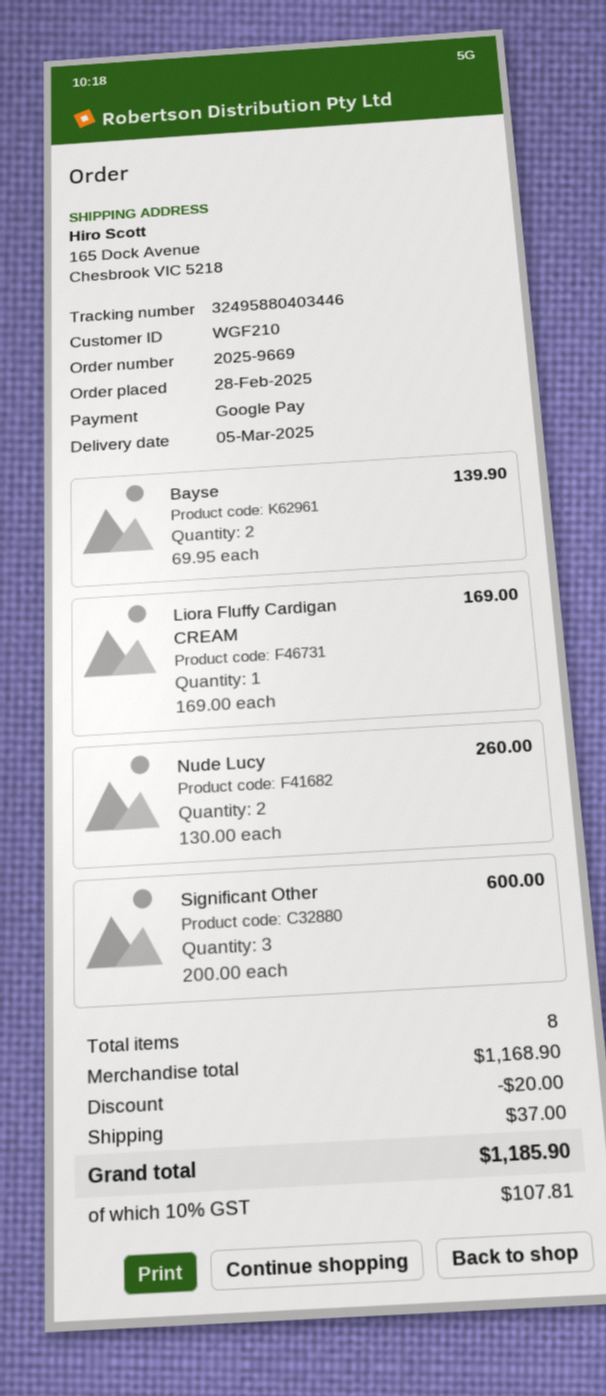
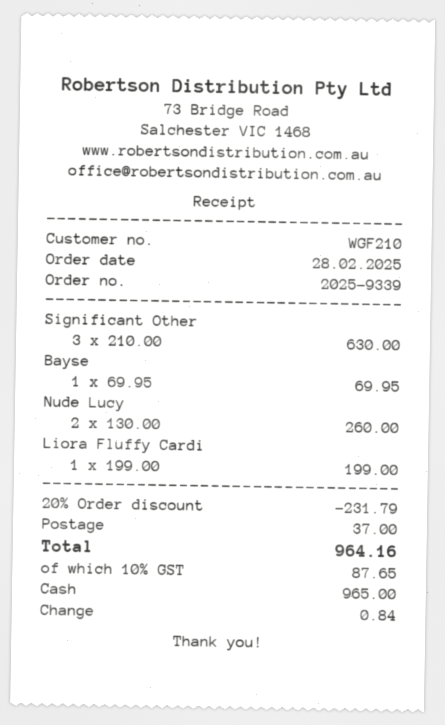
order number: 2025-9669 -> 2025-9339
payment method: Google Pay -> cash
Bayse: 2 x 69.95 = 139.90 -> 1 x 69.95 = 69.95
Liora Fluffy Cardigan CREAM: 1 x 169.00 = 169.00 -> 1 x 199.00 = 199.00
Significant Other: 3 x 200.00 = 600.00 -> 3 x 210.00 = 630.00
discount: 20.00 -> 231.79
tax: 10% = 107.81 -> 10% = 87.65
total: 1185.90 -> 964.16

